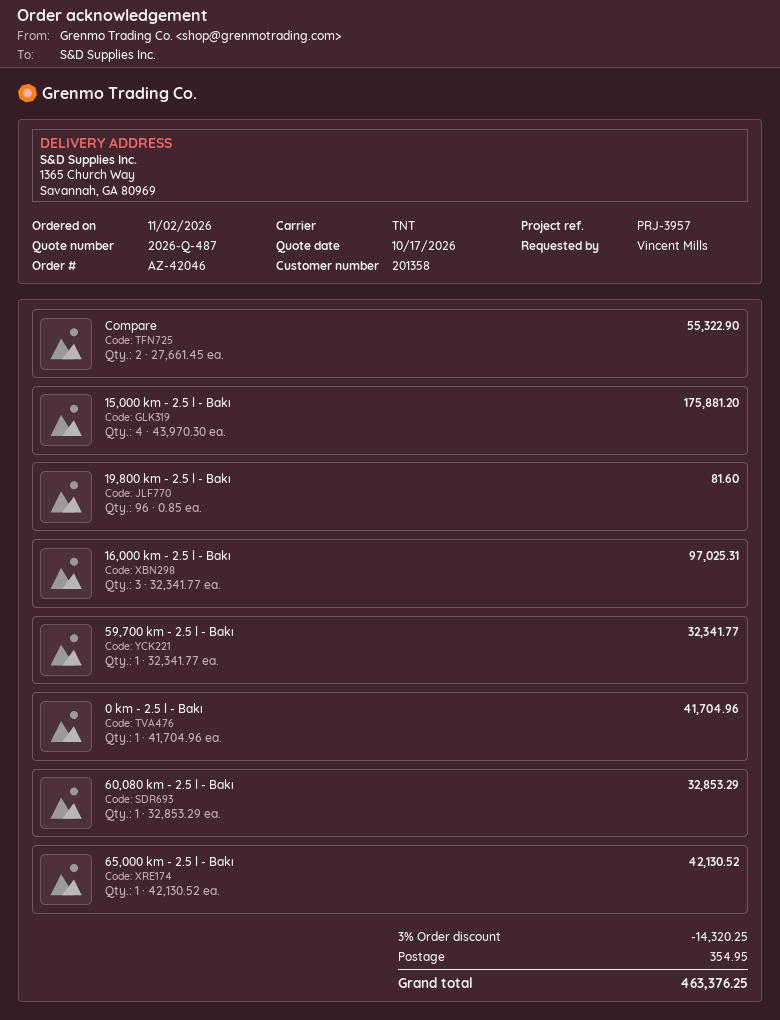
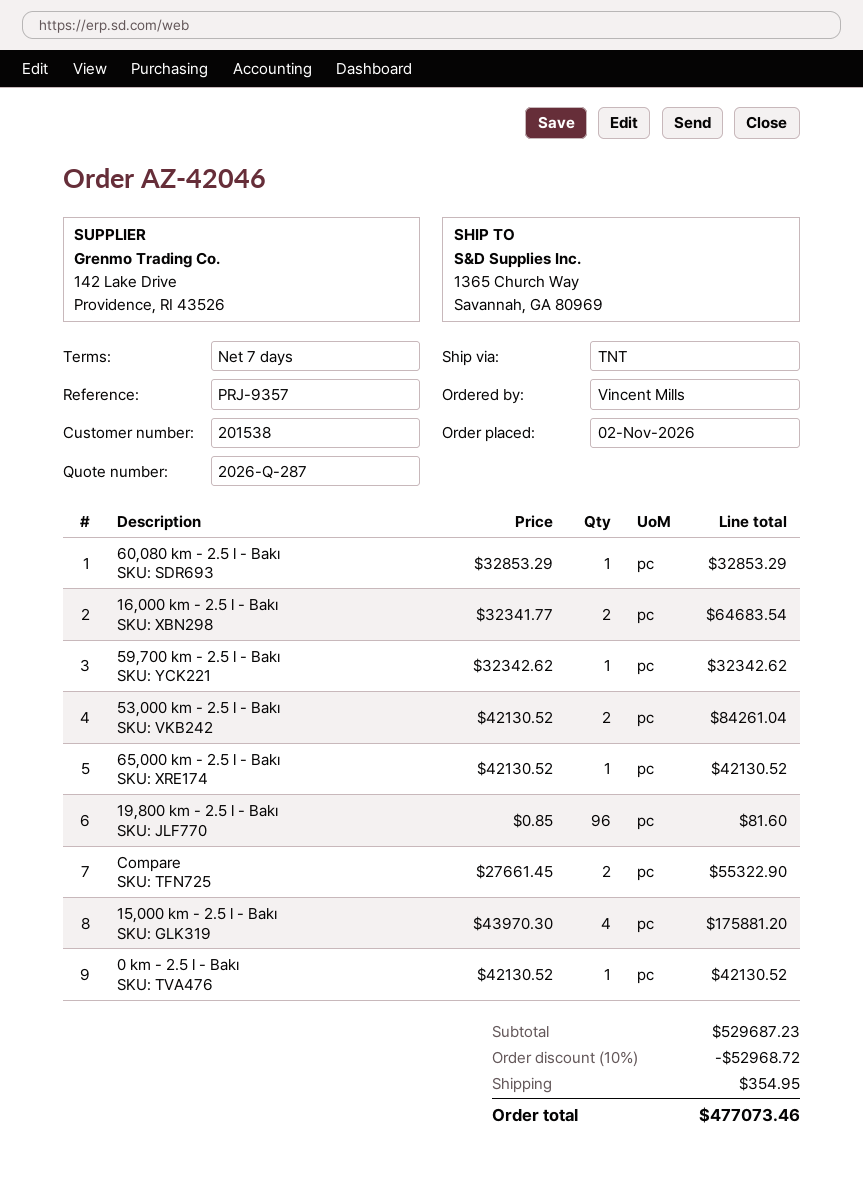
quote number: 2026-Q-487 -> 2026-Q-287
customer number: 201358 -> 201538
reference: PRJ-3957 -> PRJ-9357
16,000 km - 2.5 l - Bakı: 3 x 32341.77 = 97025.31 -> 2 x 32341.77 = 64683.54
59,700 km - 2.5 l - Bakı: 1 x 32341.77 = 32341.77 -> 1 x 32342.62 = 32342.62
0 km - 2.5 l - Bakı: 1 x 41704.96 = 41704.96 -> 1 x 42130.52 = 42130.52
53,000 km - 2.5 l - Bakı: none -> 2 x 42130.52 = 84261.04
discount: 3% = 14320.25 -> 10% = 52968.72
total: 463376.25 -> 477073.46

